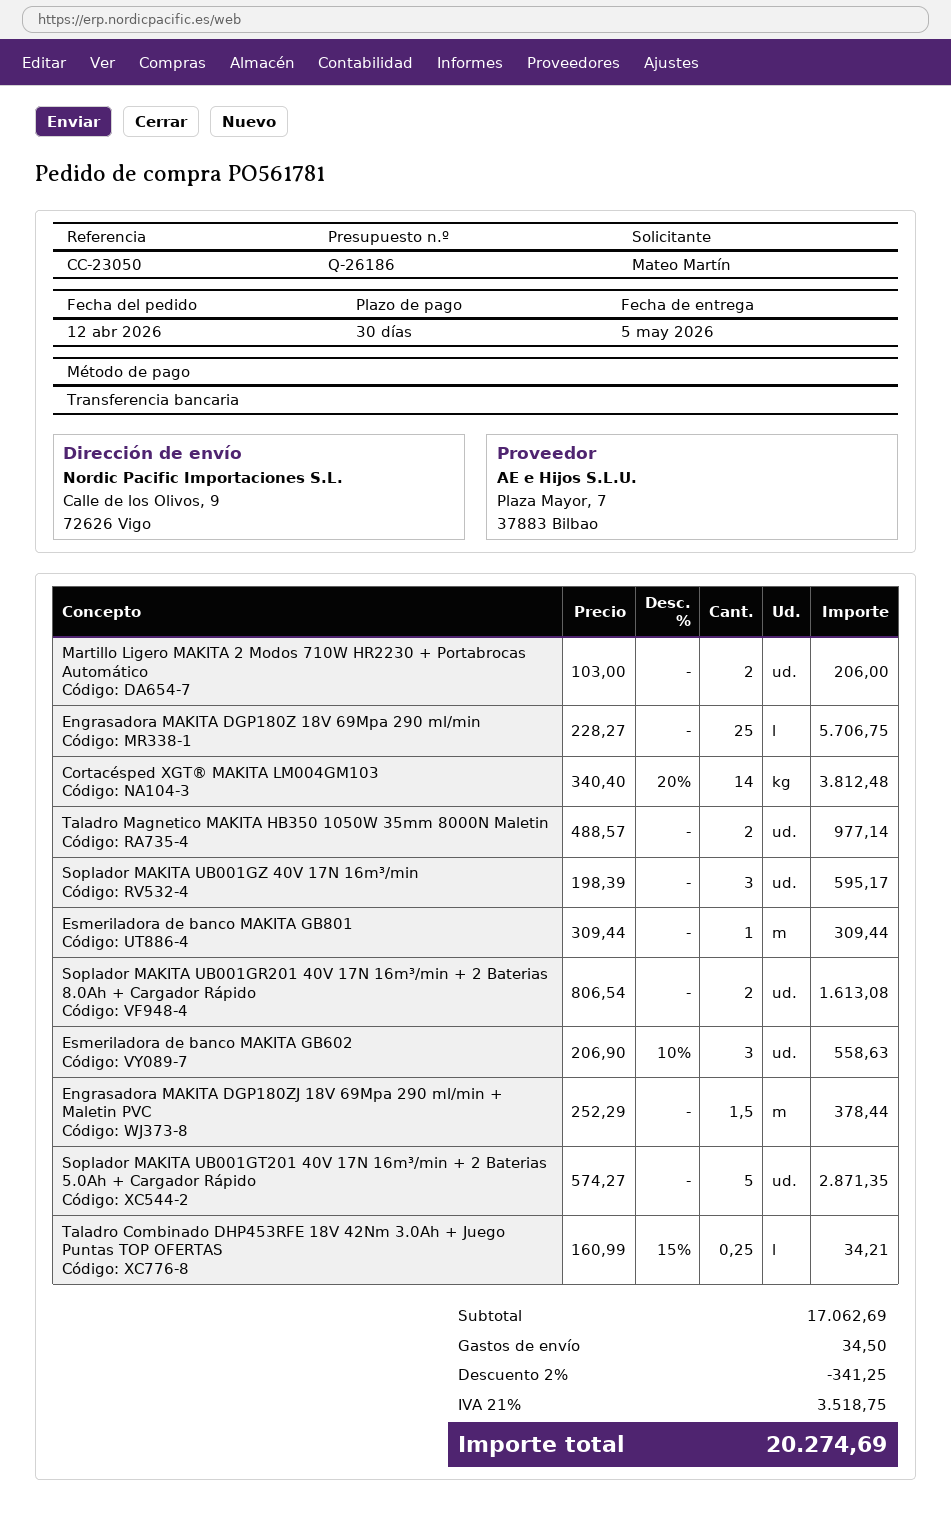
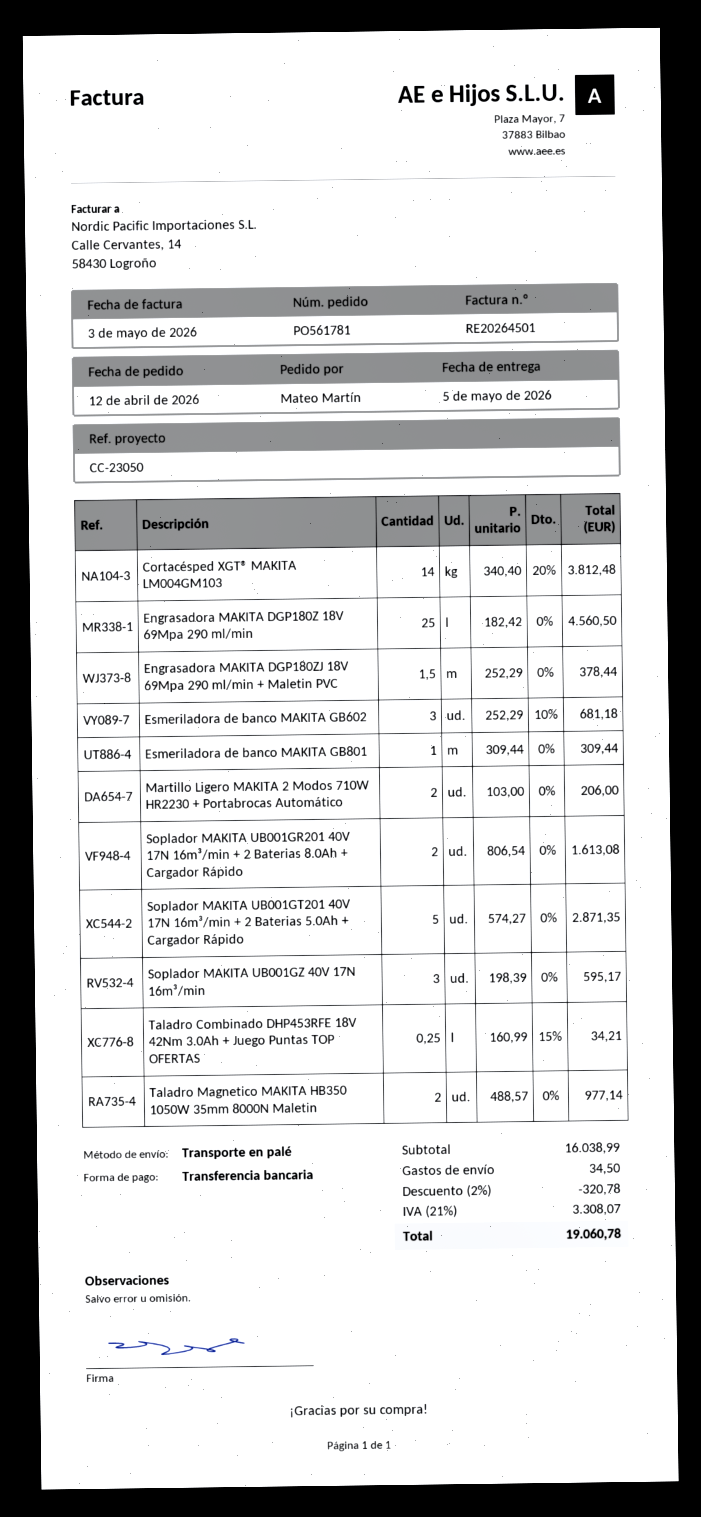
Engrasadora MAKITA DGP180Z 18V 69Mpa 290 ml/min: 25 x 228.27 = 5706.75 -> 25 x 182.42 = 4560.50
Esmeriladora de banco MAKITA GB602: 3 x 206.90 - 10% = 558.63 -> 3 x 252.29 - 10% = 681.18
subtotal: 17062.69 -> 16038.99
discount: 2% = 341.25 -> 2% = 320.78
tax: 21% = 3518.75 -> 21% = 3308.07
total: 20274.69 -> 19060.78

